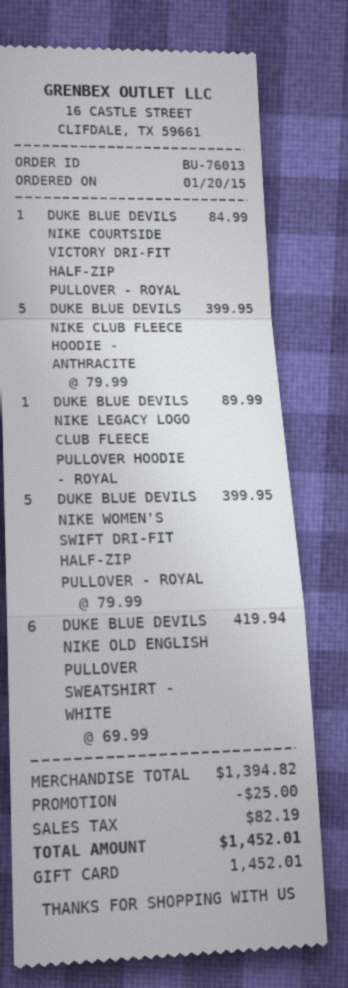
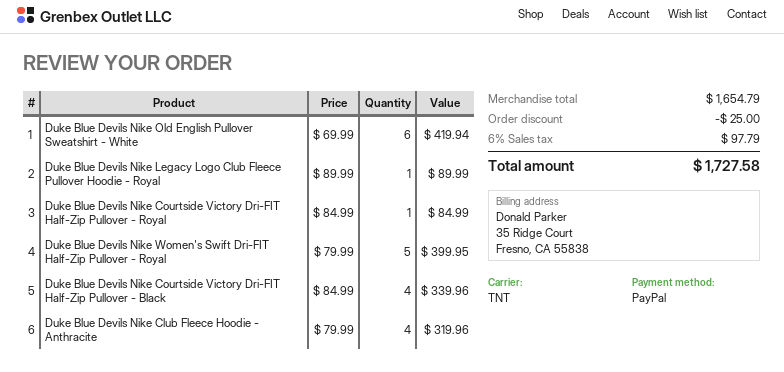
payment method: gift card -> PayPal
DUKE BLUE DEVILS NIKE CLUB FLEECE HOODIE - ANTHRACITE: 5 x 79.99 = 399.95 -> 4 x 79.99 = 319.96
Duke Blue Devils Nike Courtside Victory Dri-FIT Half-Zip Pullover - Black: none -> 4 x 84.99 = 339.96
subtotal: 1394.82 -> 1654.79
tax: 82.19 -> 97.79
total: 1452.01 -> 1727.58

